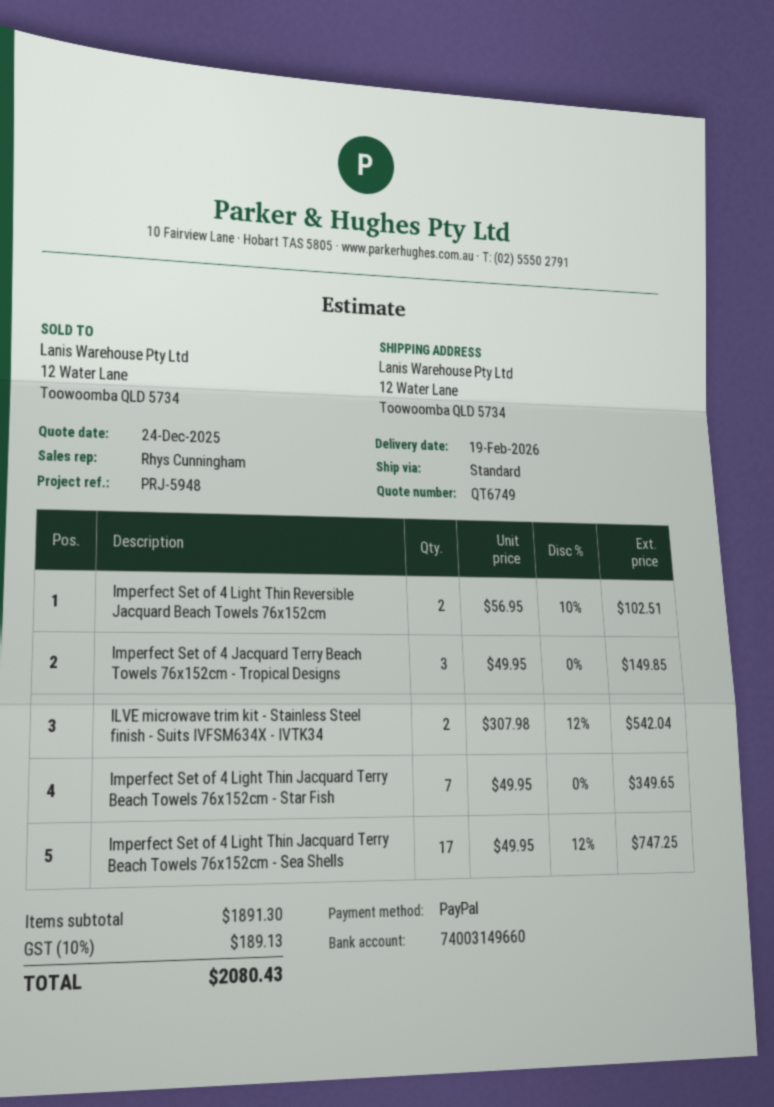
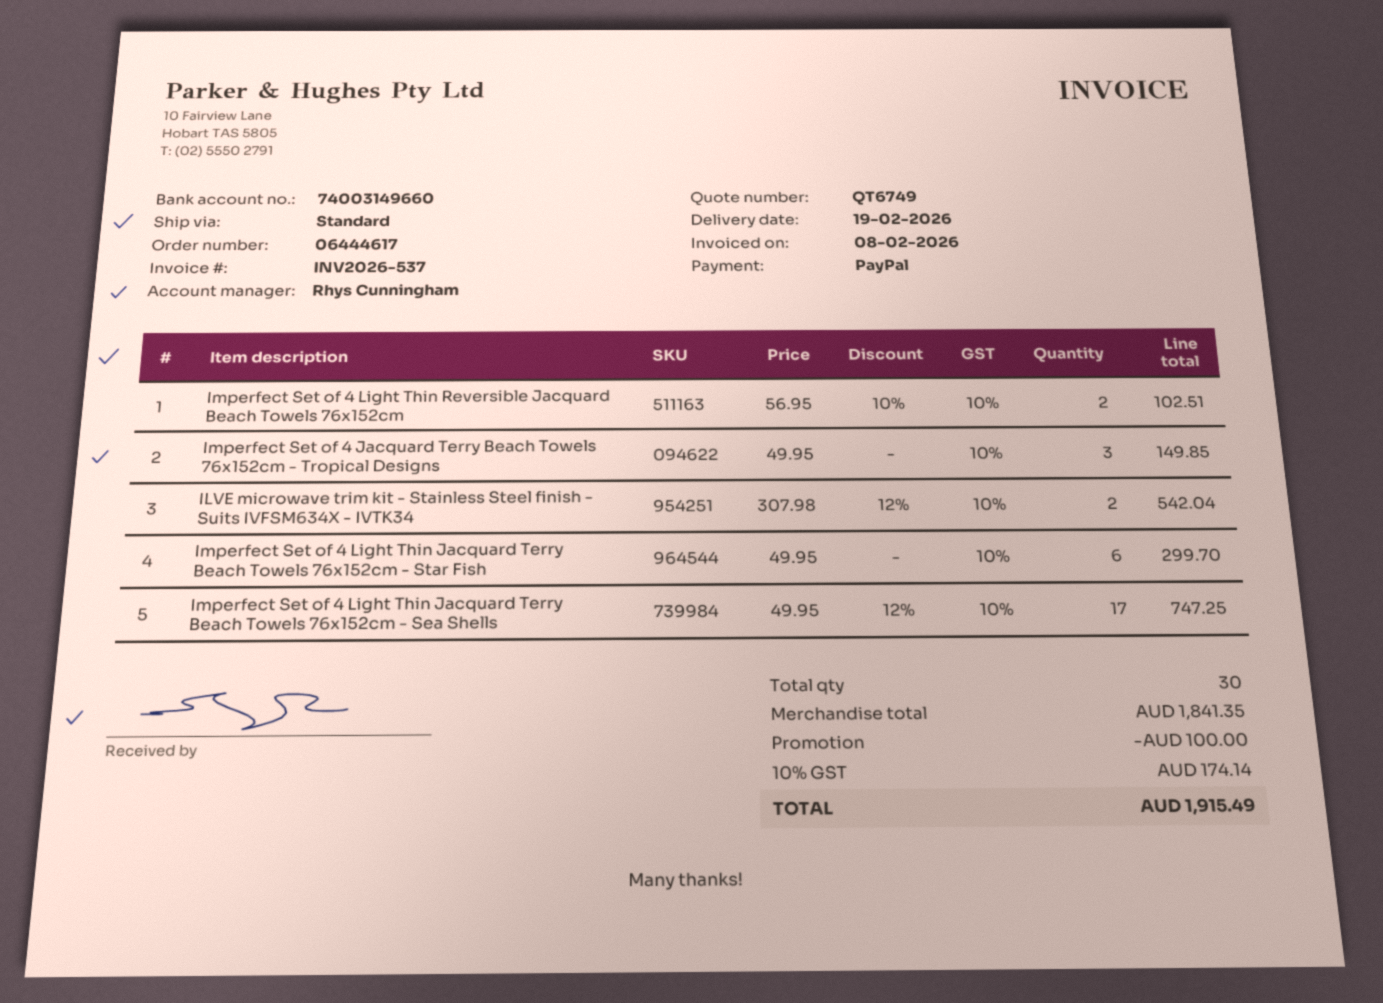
Imperfect Set of 4 Light Thin Jacquard Terry Beach Towels 76x152cm - Star Fish: 7 x 49.95 = 349.65 -> 6 x 49.95 = 299.70
subtotal: 1891.30 -> 1841.35
discount: none -> 100.00
tax: 10% = 189.13 -> 10% = 174.14
total: 2080.43 -> 1915.49

